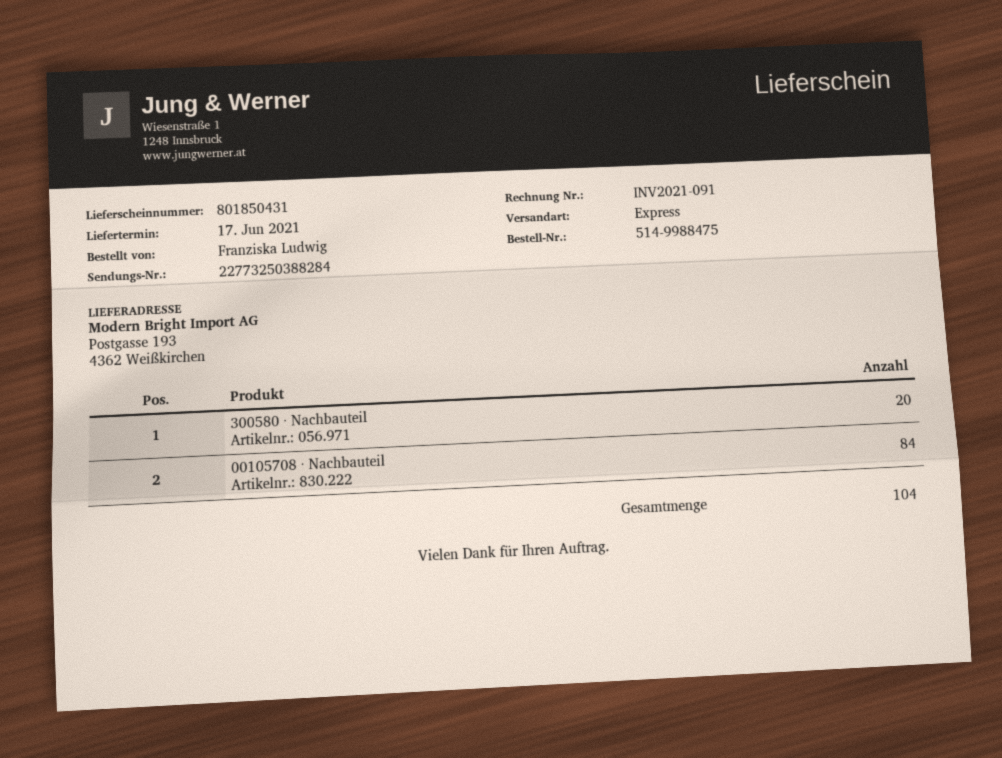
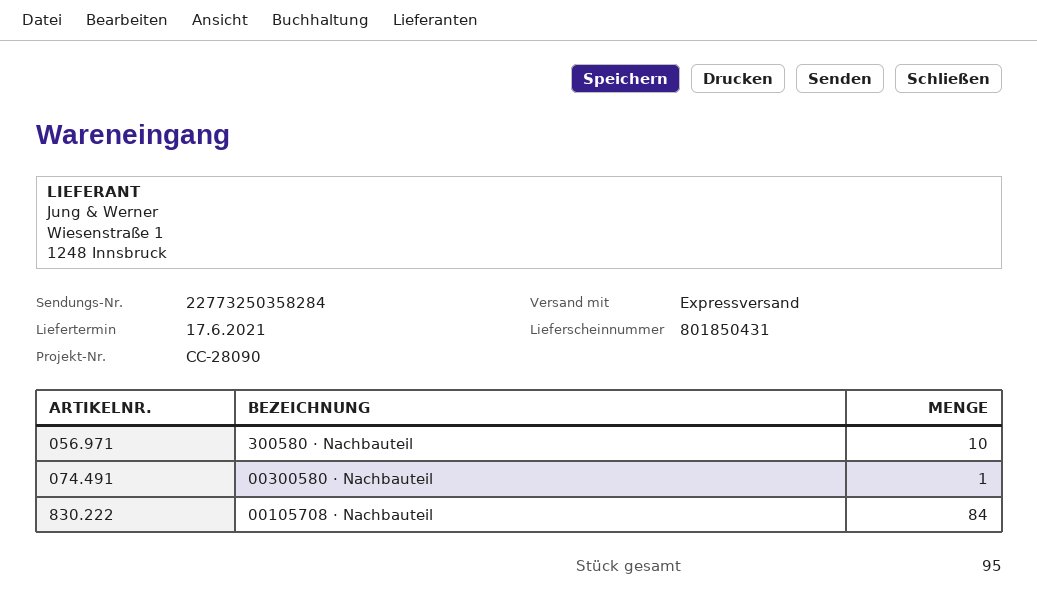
tracking number: 22773250388284 -> 22773250358284
300580 · Nachbauteil: 20 -> 10
00300580 · Nachbauteil: none -> 1
total quantity: 104 -> 95

